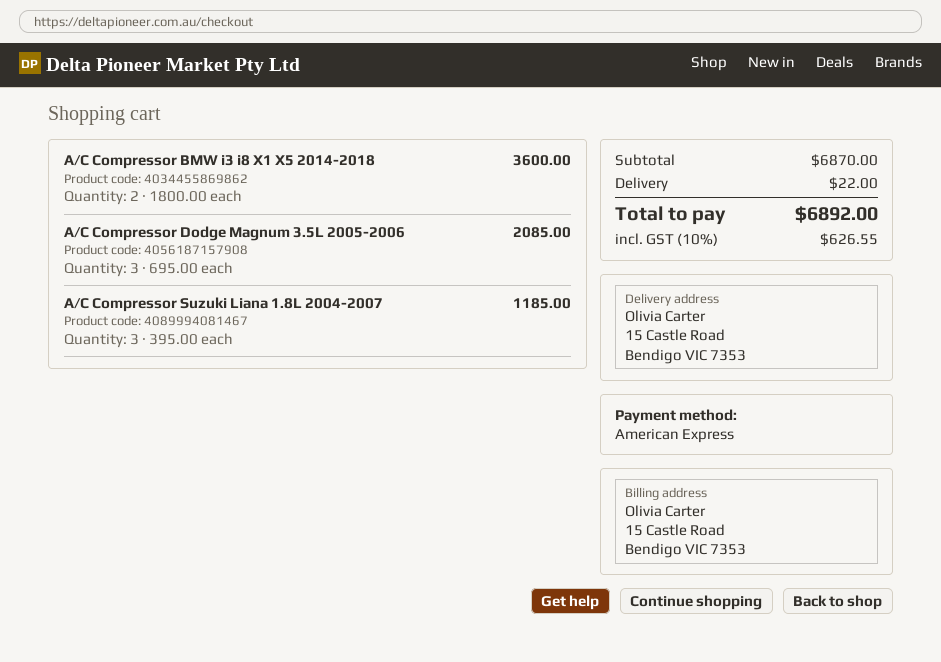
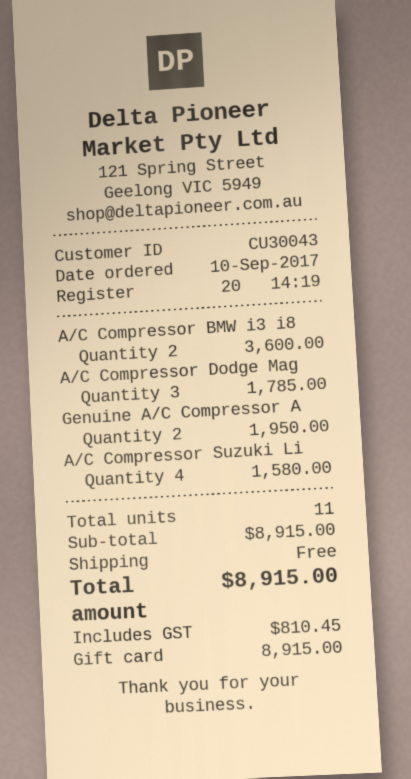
payment method: American Express -> gift card
A/C Compressor Dodge Magnum 3.5L 2005-2006: 3 for 2085.00 -> 3 for 1785.00
A/C Compressor Suzuki Liana 1.8L 2004-2007: 3 for 1185.00 -> 4 for 1580.00
Genuine A/C Compressor A: none -> 2 for 1950.00
subtotal: 6870.00 -> 8915.00
shipping: 22.00 -> 0.00
tax: 626.55 -> 810.45
total: 6892.00 -> 8915.00

